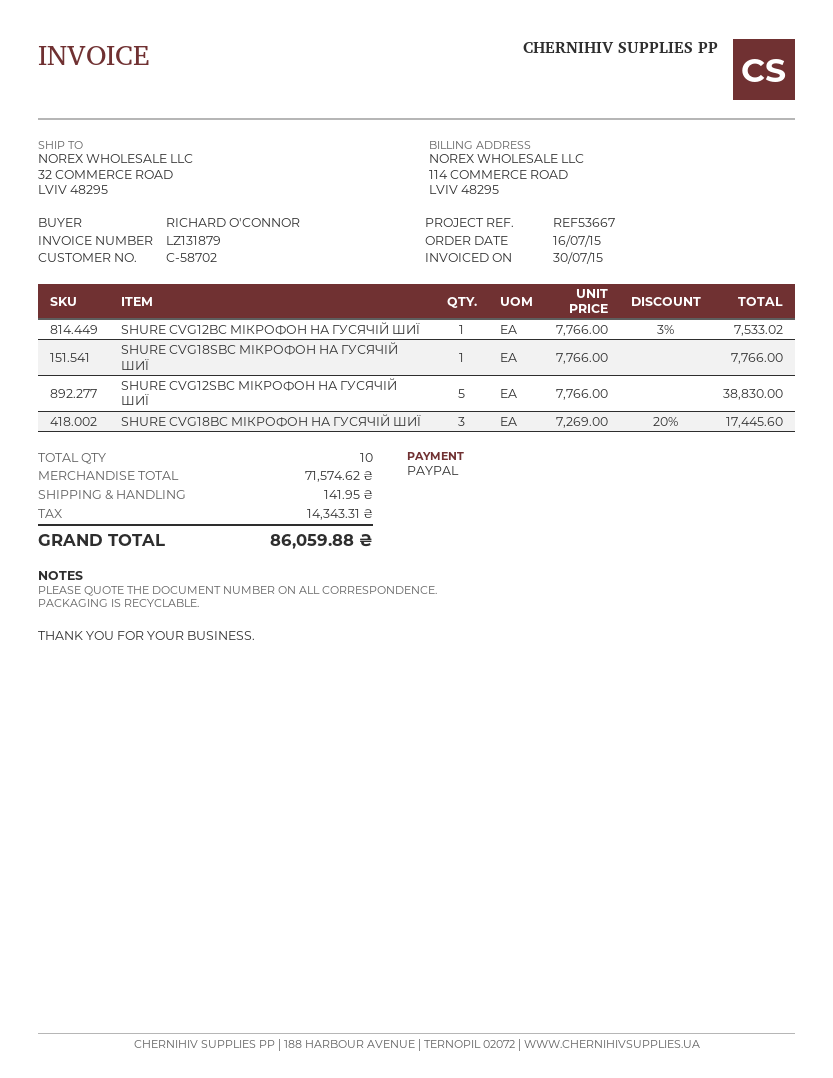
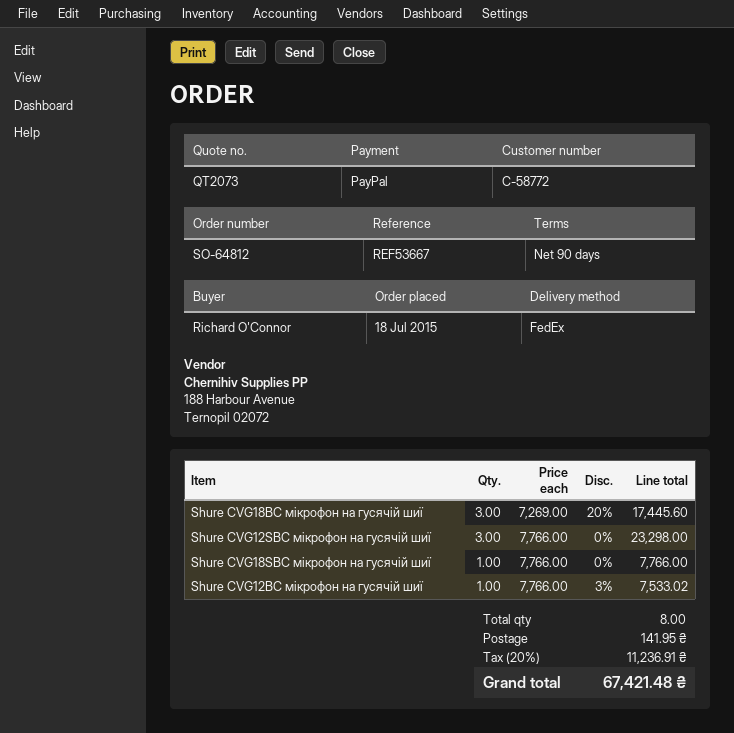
order date: 2015-07-16 -> 2015-07-18
customer number: C-58702 -> C-58772
SHURE CVG12SBC МІКРОФОН НА ГУСЯЧІЙ ШИЇ: 5 x 7766.00 = 38830.00 -> 3 x 7766.00 = 23298.00
total quantity: 10 -> 8
tax: 14343.31 -> 11236.91
total: 86059.88 -> 67421.48

